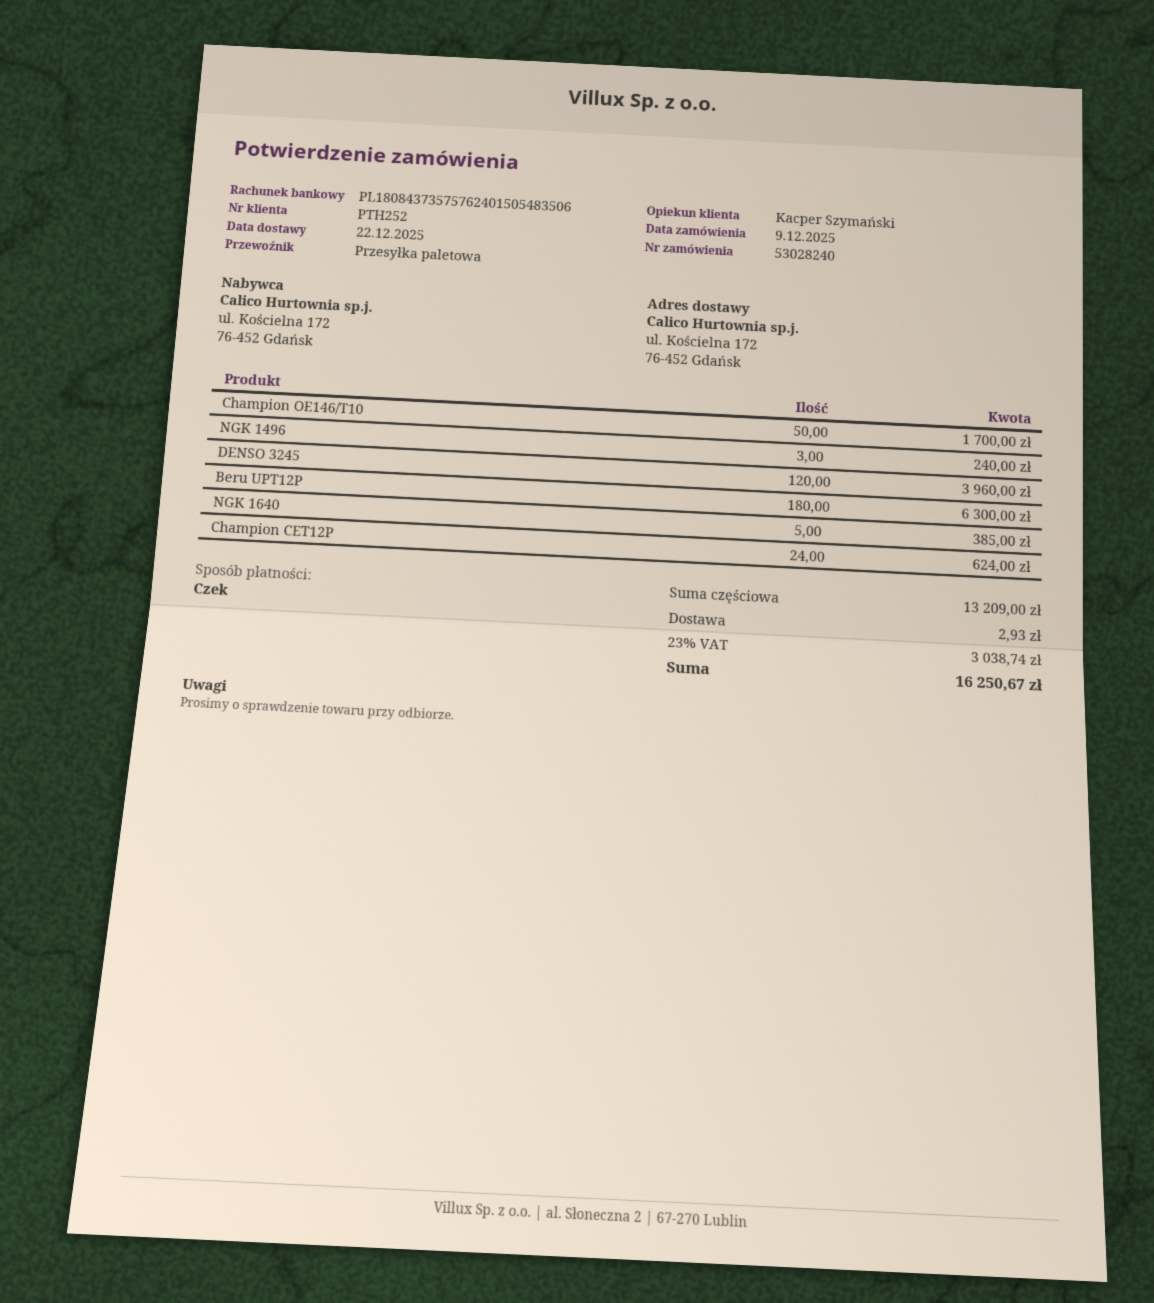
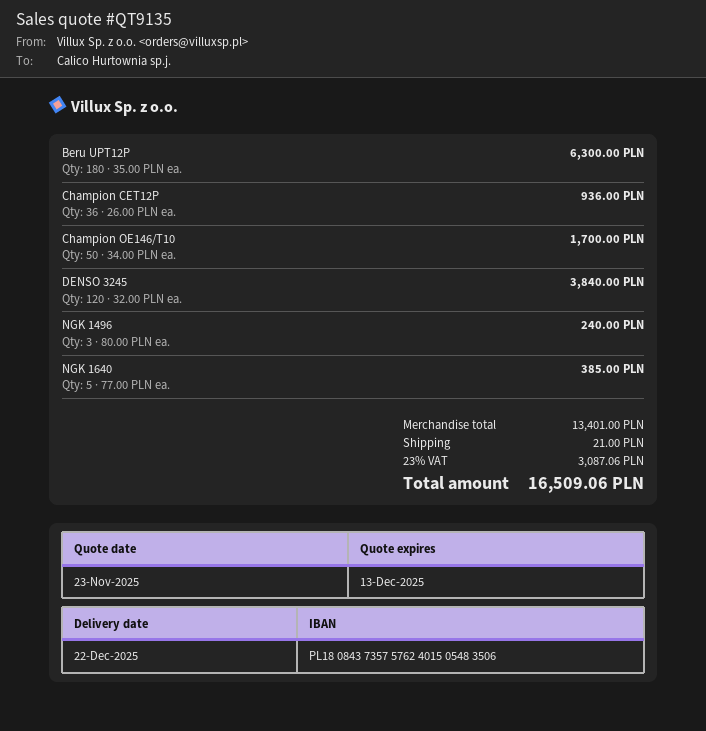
DENSO 3245: 120 for 3960.00 -> 120 for 3840.00
Champion CET12P: 24 for 624.00 -> 36 for 936.00
subtotal: 13209.00 -> 13401.00
shipping: 2.93 -> 21.00
tax: 23% = 3038.74 -> 23% = 3087.06
total: 16250.67 -> 16509.06

